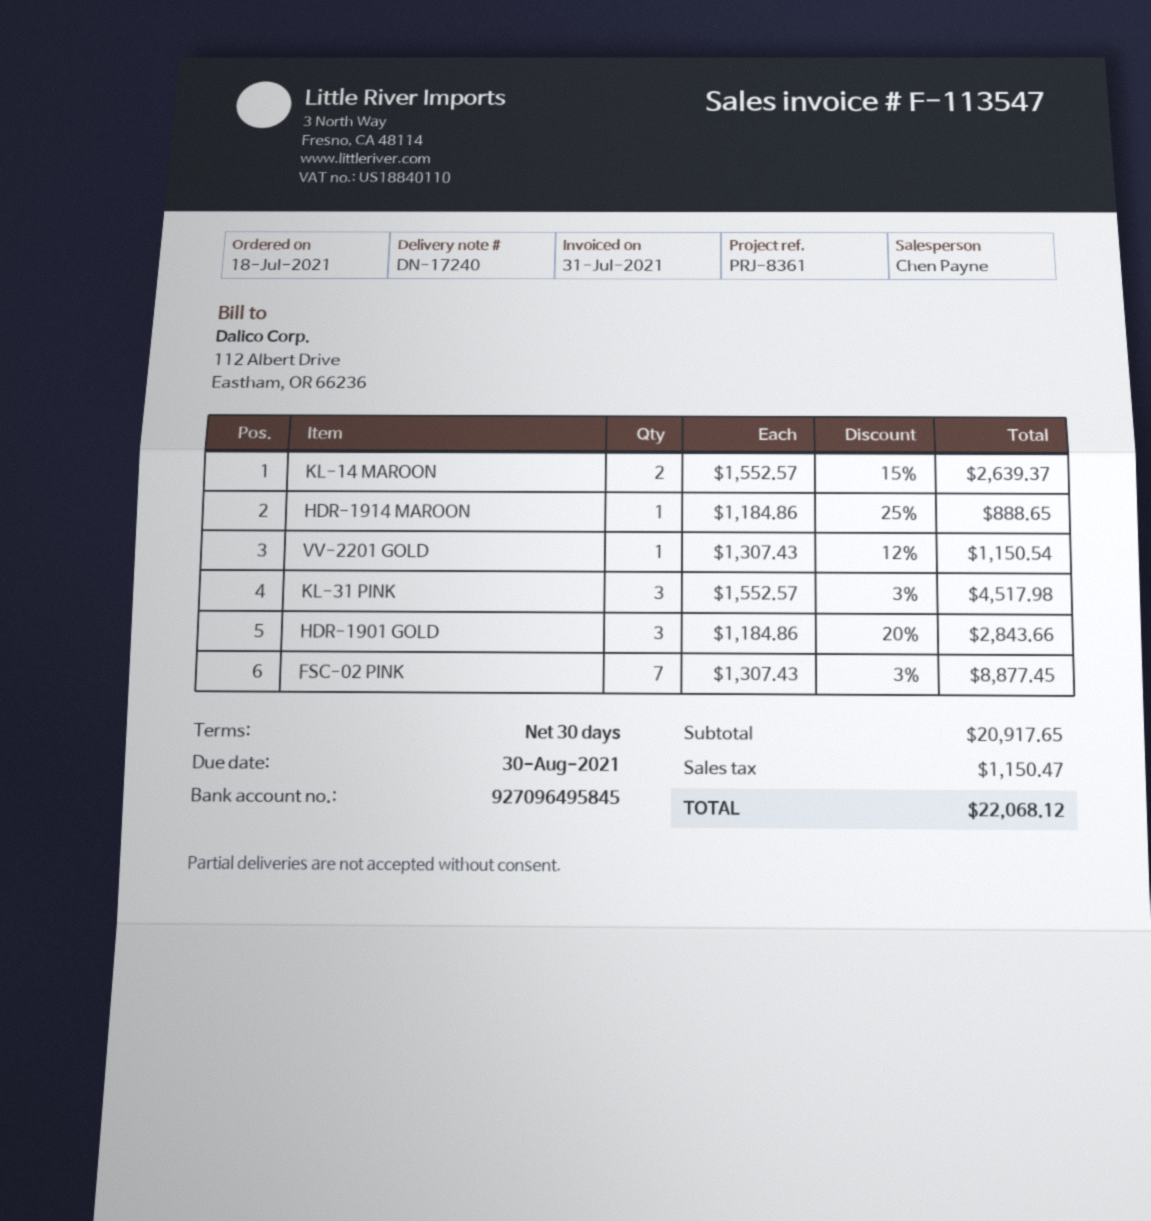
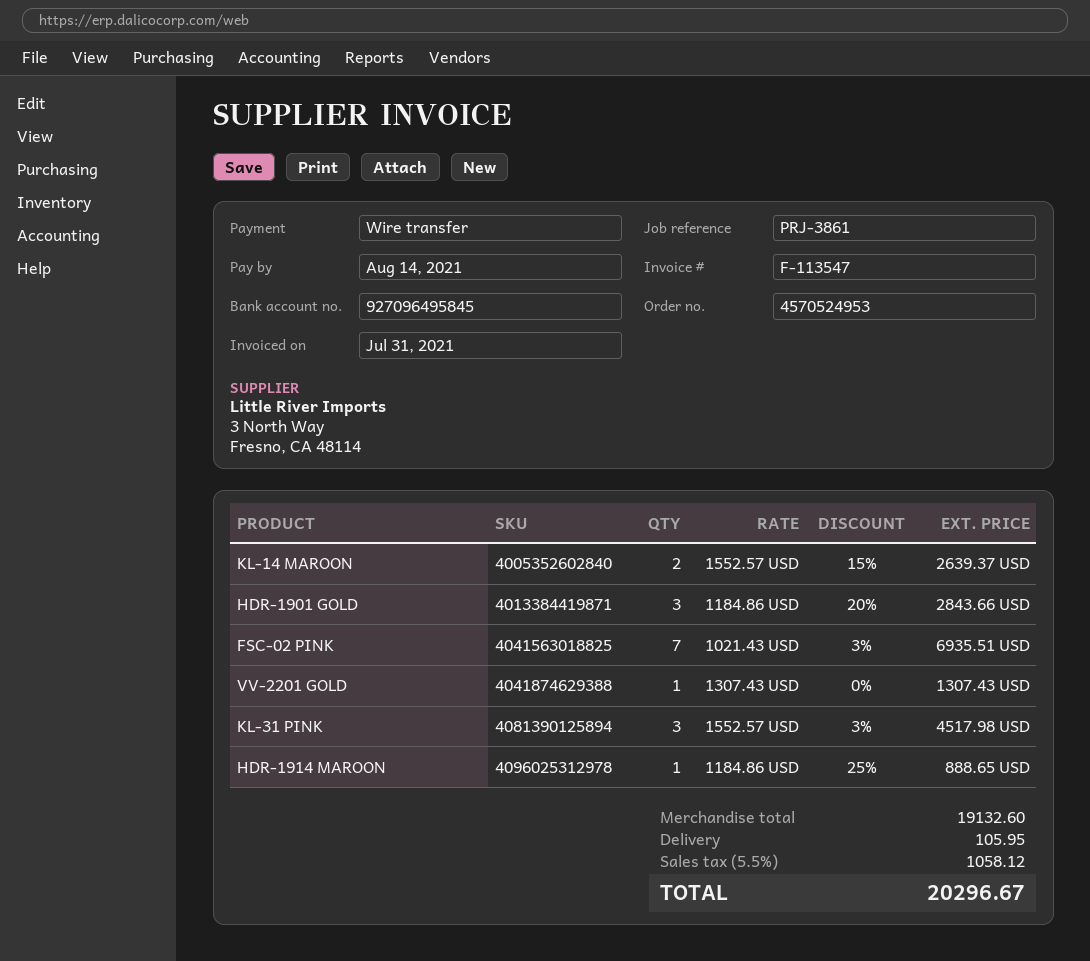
due date: 2021-08-30 -> 2021-08-14
reference: PRJ-8361 -> PRJ-3861
VV-2201 GOLD: 1 x 1307.43 - 12% = 1150.54 -> 1 x 1307.43 = 1307.43
FSC-02 PINK: 7 x 1307.43 - 3% = 8877.45 -> 7 x 1021.43 - 3% = 6935.51
subtotal: 20917.65 -> 19132.60
shipping: none -> 105.95
tax: 1150.47 -> 1058.12
total: 22068.12 -> 20296.67

